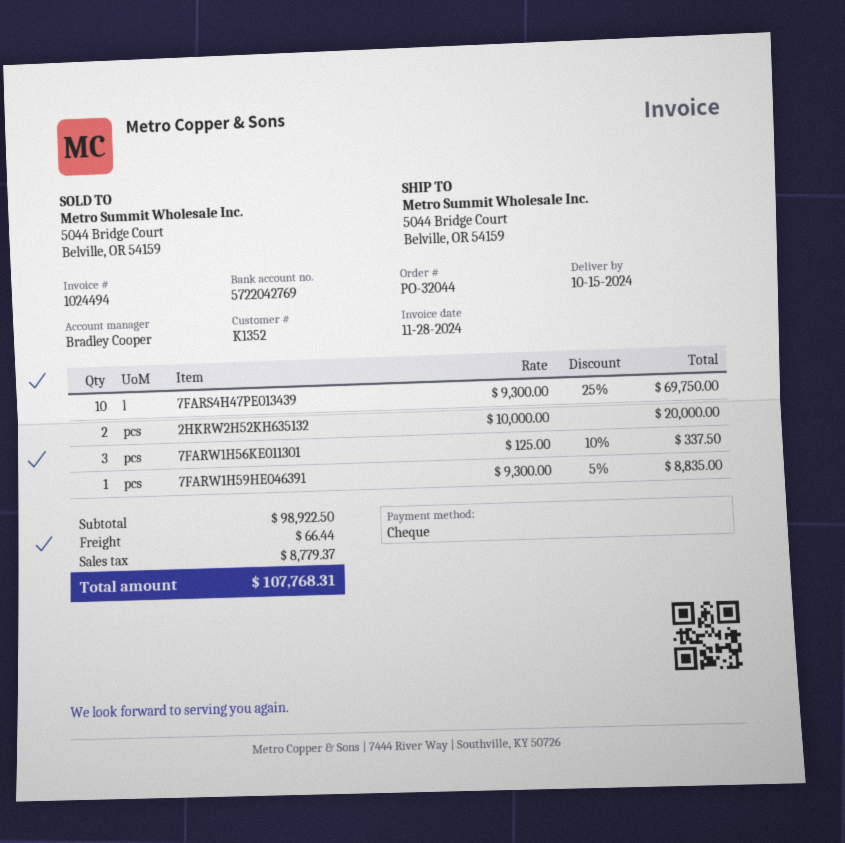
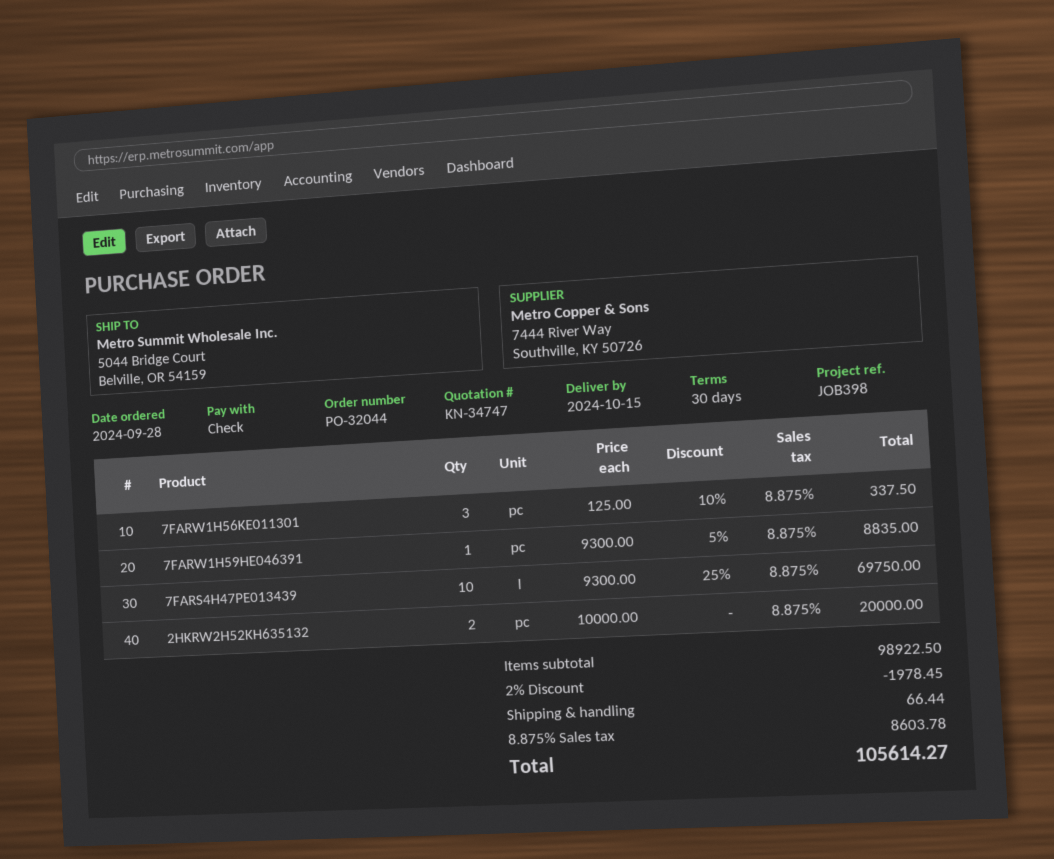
discount: none -> 2% = 1978.45
tax: 8779.37 -> 8603.78
total: 107768.31 -> 105614.27

